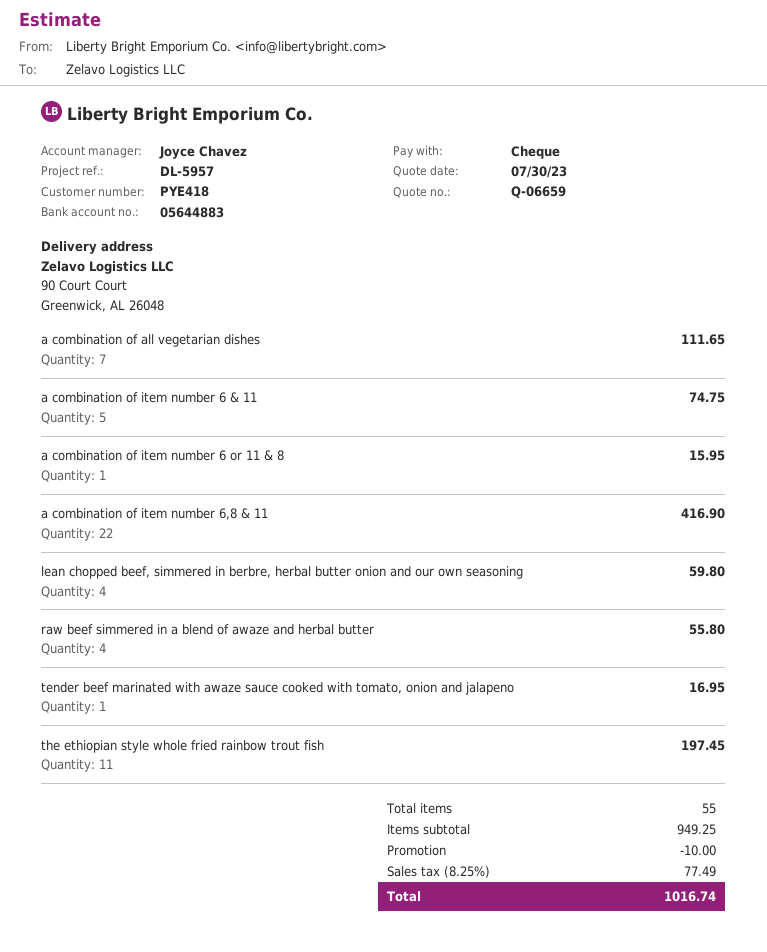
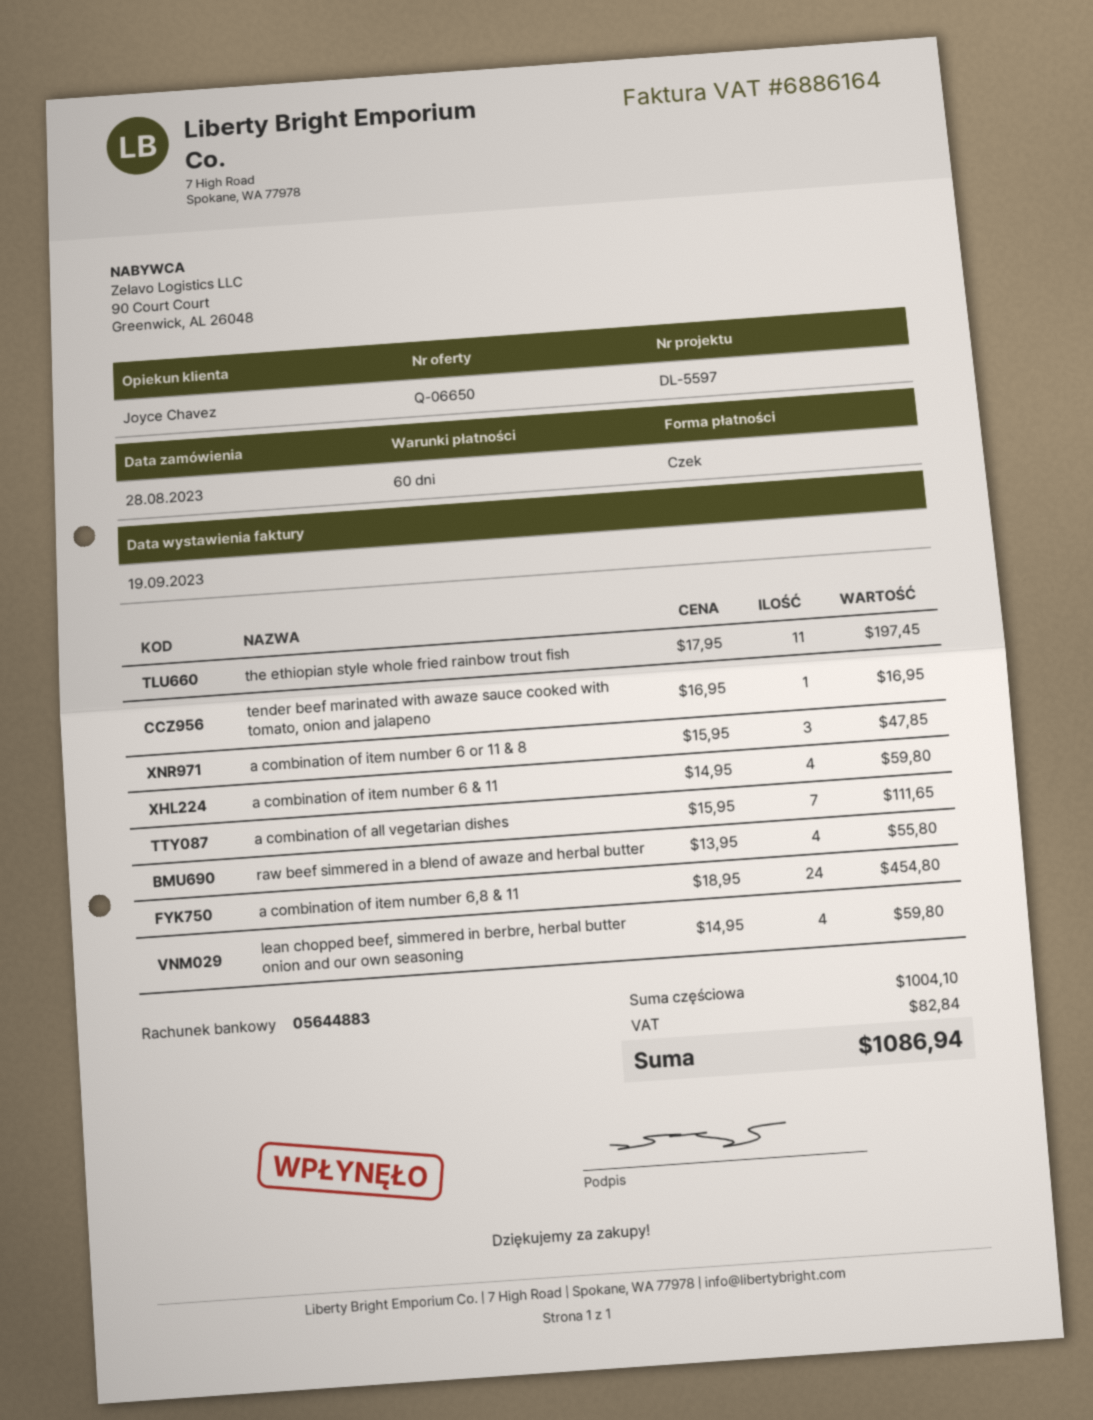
quote number: Q-06659 -> Q-06650
reference: DL-5957 -> DL-5597
a combination of item number 6 & 11: 5 for 74.75 -> 4 for 59.80
a combination of item number 6 or 11 & 8: 1 for 15.95 -> 3 for 47.85
a combination of item number 6,8 & 11: 22 for 416.90 -> 24 for 454.80
subtotal: 949.25 -> 1004.10
discount: 10.00 -> none
tax: 77.49 -> 82.84
total: 1016.74 -> 1086.94

